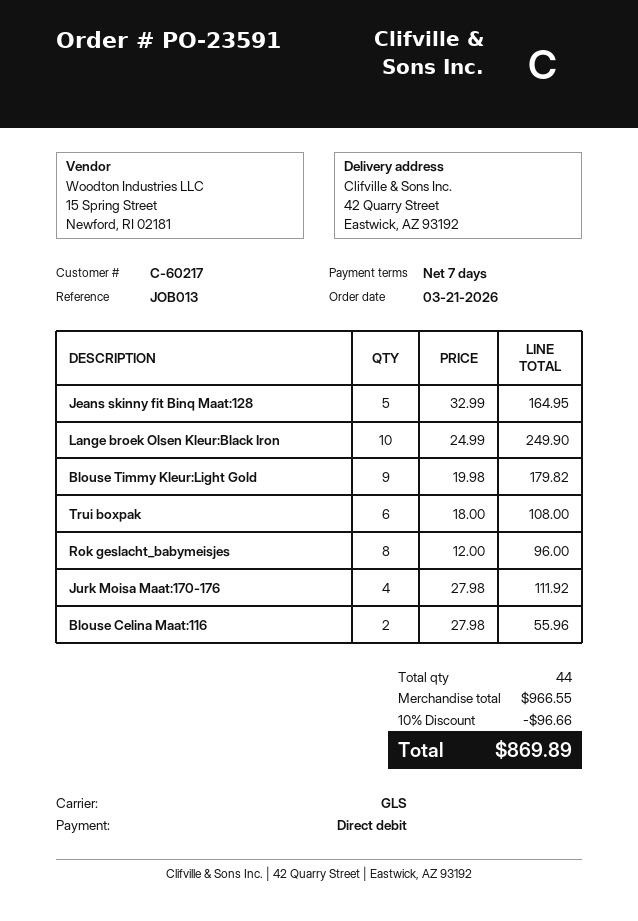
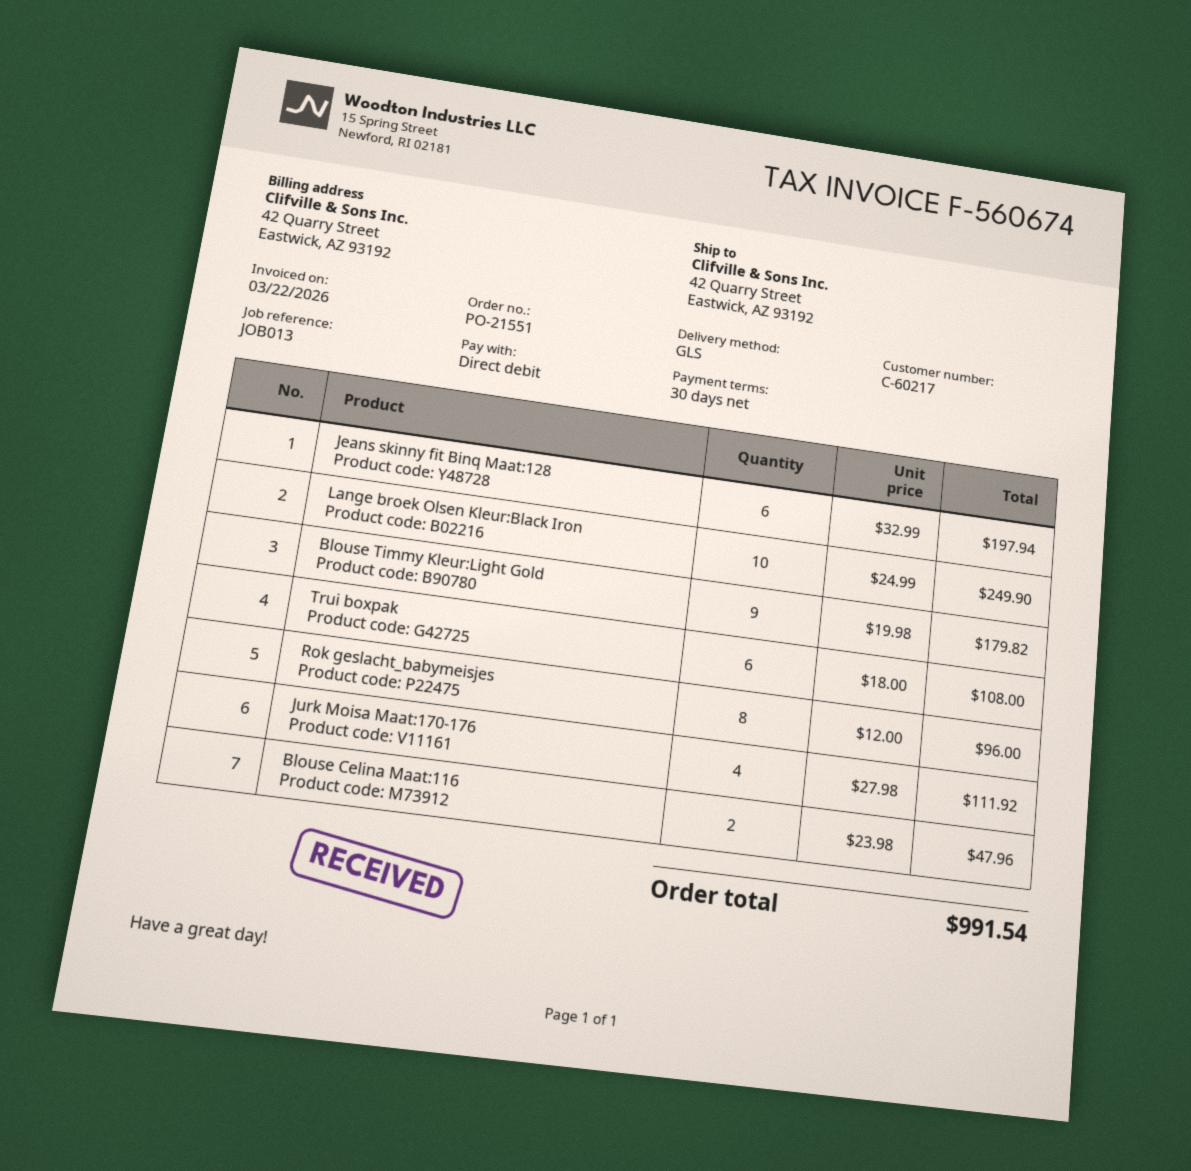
order number: PO-23591 -> PO-21551
payment terms: 7 days -> 30 days
Jeans skinny fit Binq Maat:128: 5 x 32.99 = 164.95 -> 6 x 32.99 = 197.94
Blouse Celina Maat:116: 2 x 27.98 = 55.96 -> 2 x 23.98 = 47.96
discount: 10% = 96.66 -> none
total: 869.89 -> 991.54

